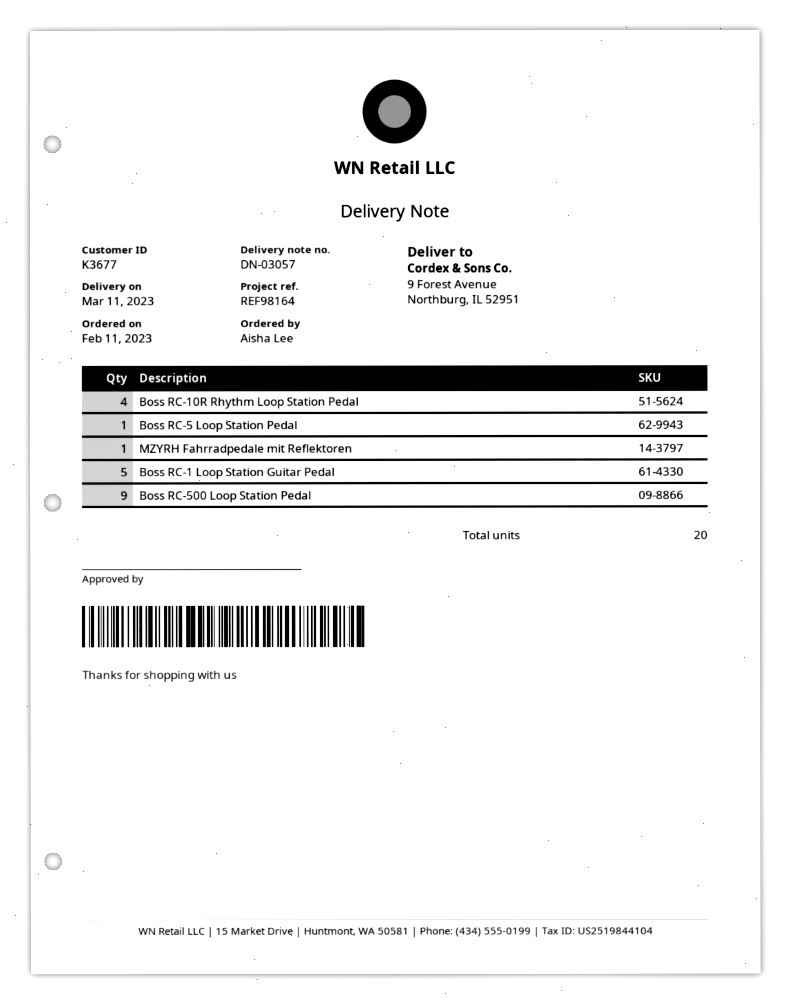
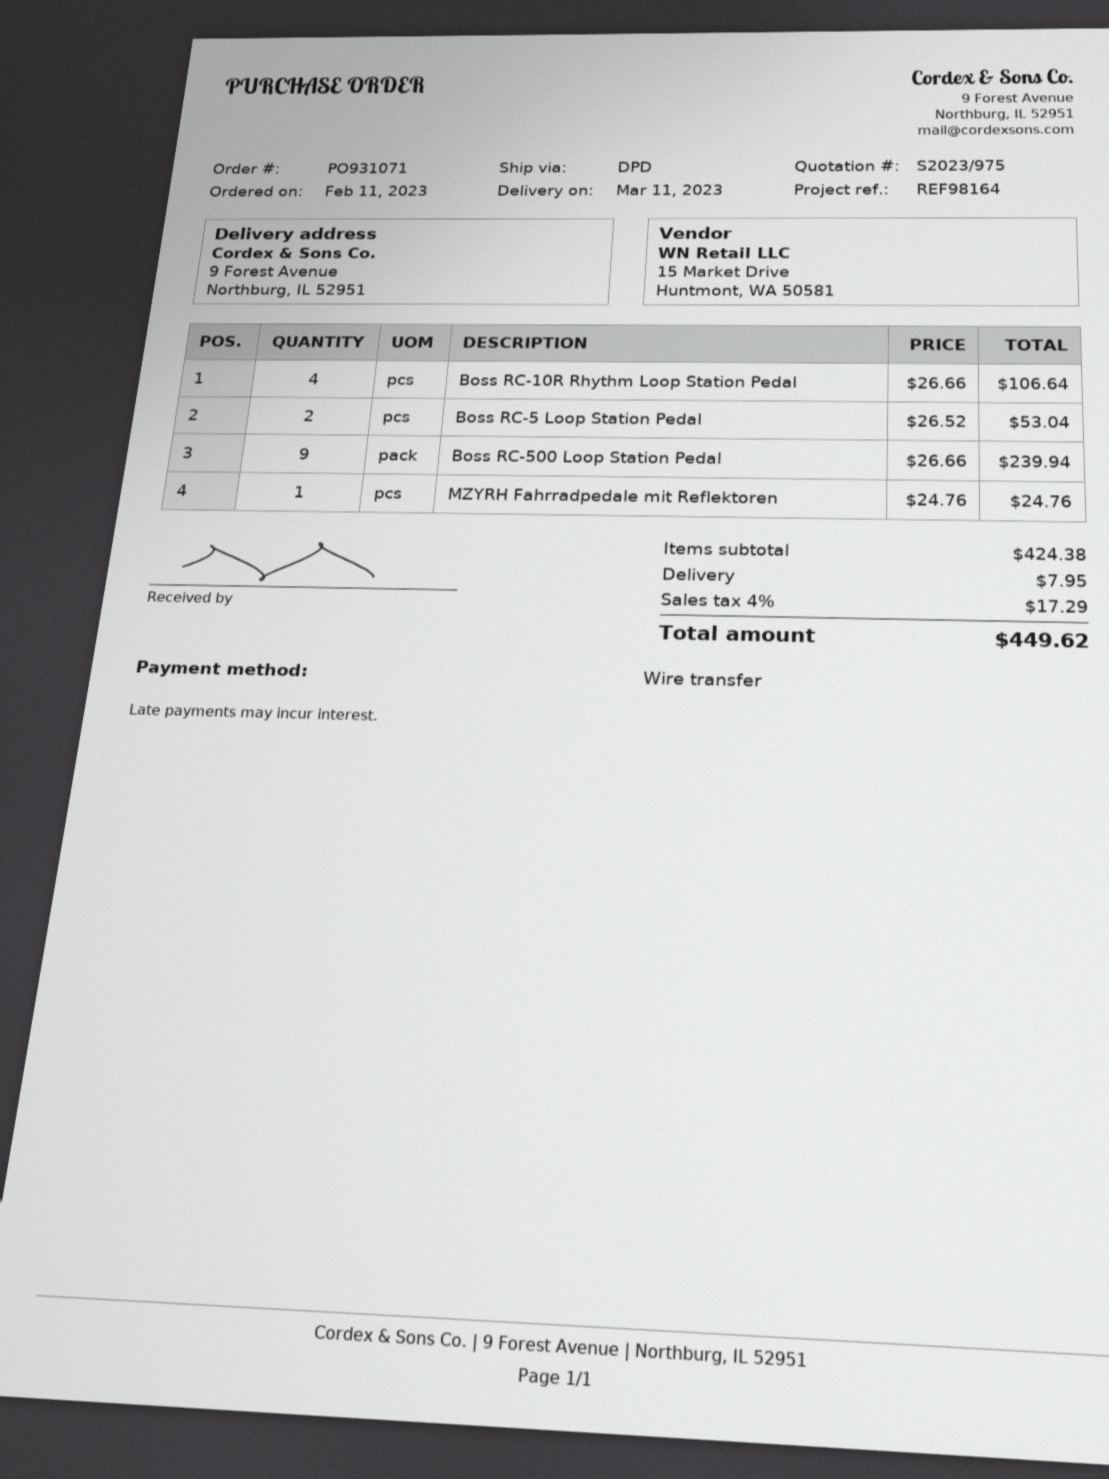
Boss RC-5 Loop Station Pedal: 1 -> 2
Boss RC-1 Loop Station Guitar Pedal: 5 -> none

